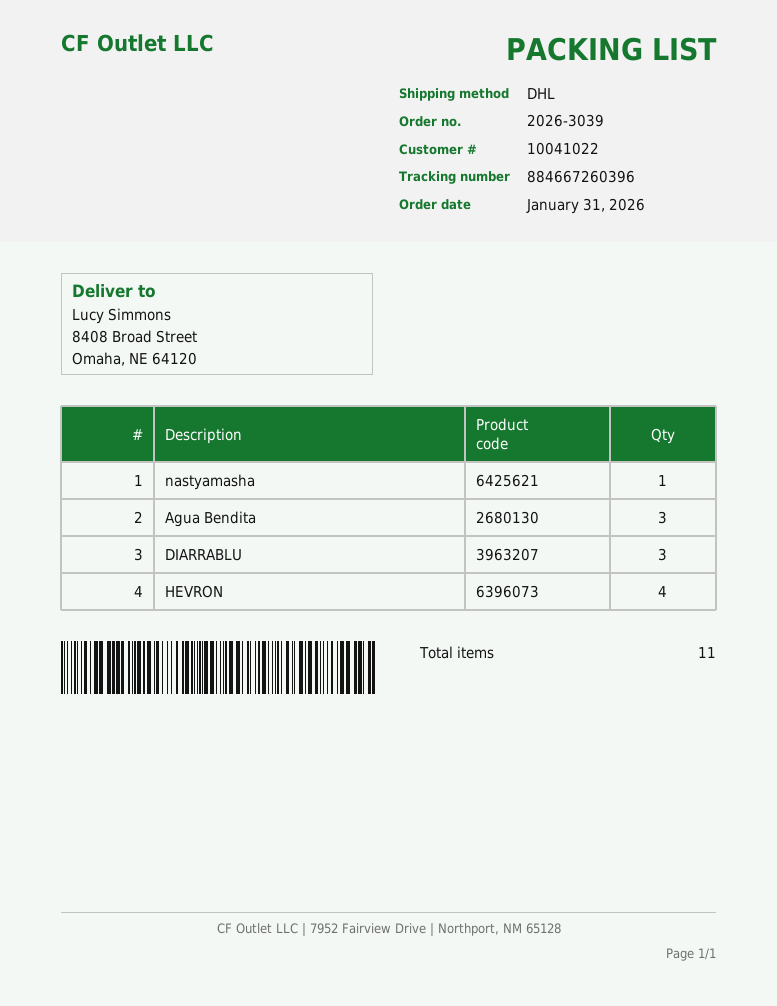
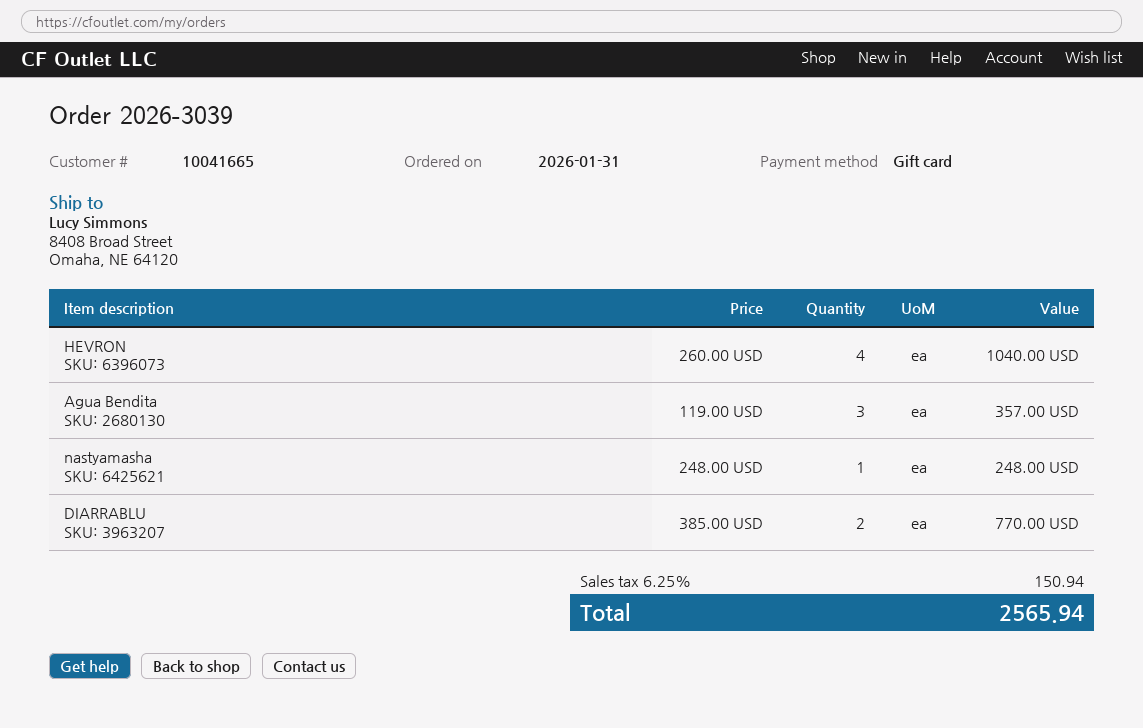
customer number: 10041022 -> 10041665
DIARRABLU: 3 -> 2

